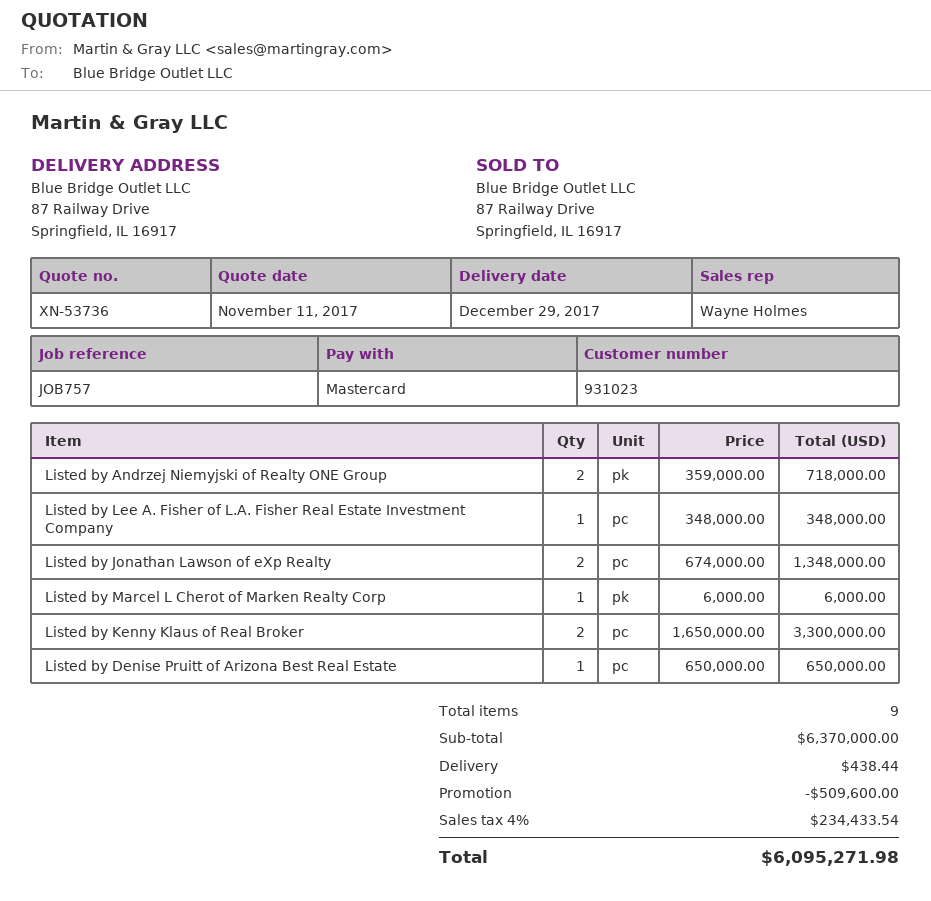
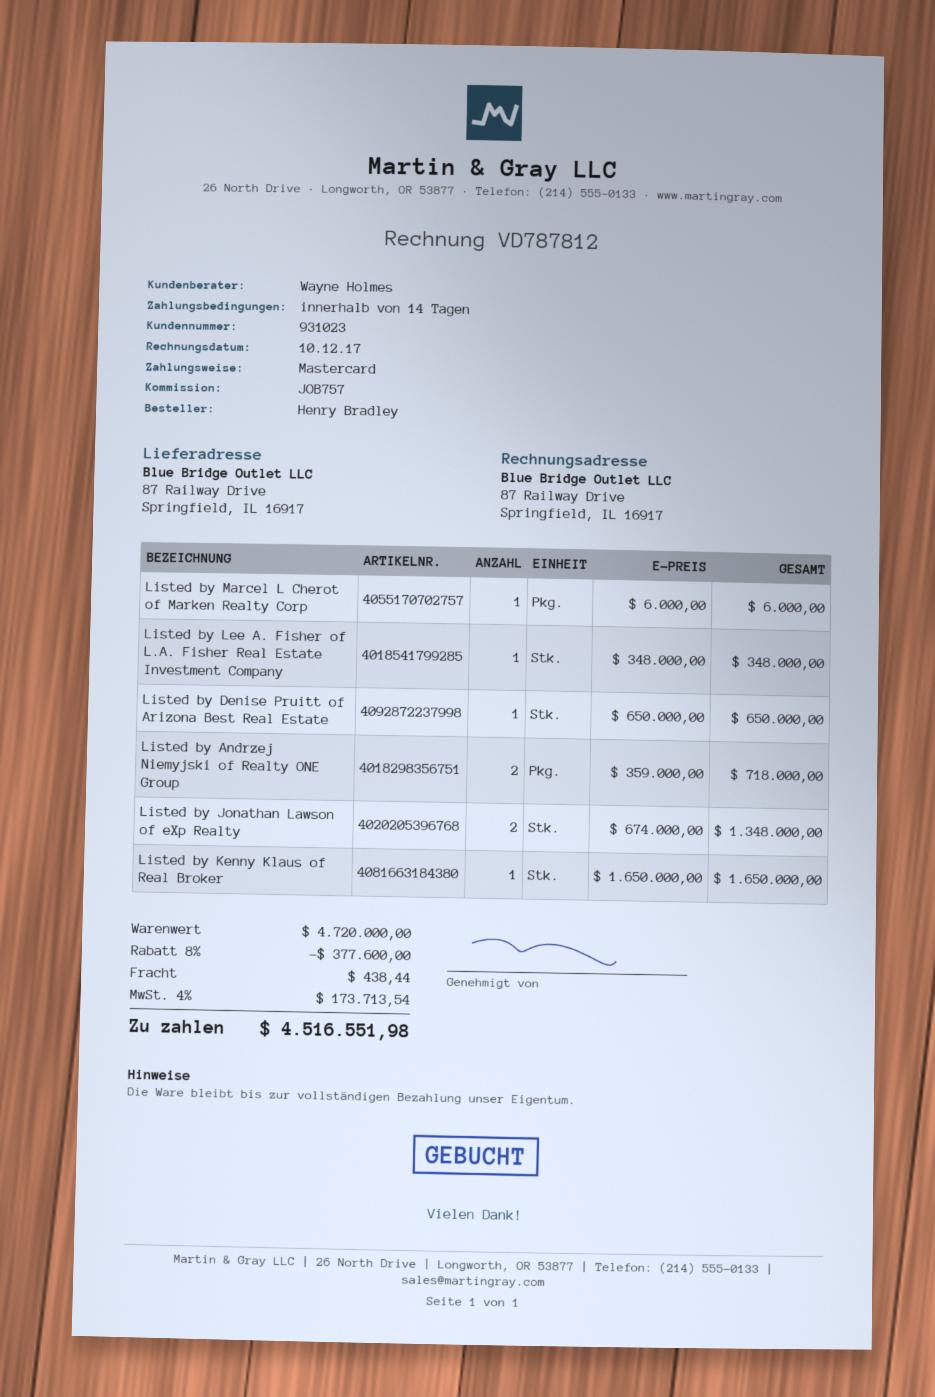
Listed by Kenny Klaus of Real Broker: 2 x 1650000.00 = 3300000.00 -> 1 x 1650000.00 = 1650000.00
subtotal: 6370000.00 -> 4720000.00
discount: 509600.00 -> 377600.00
tax: 4% = 234433.54 -> 4% = 173713.54
total: 6095271.98 -> 4516551.98

